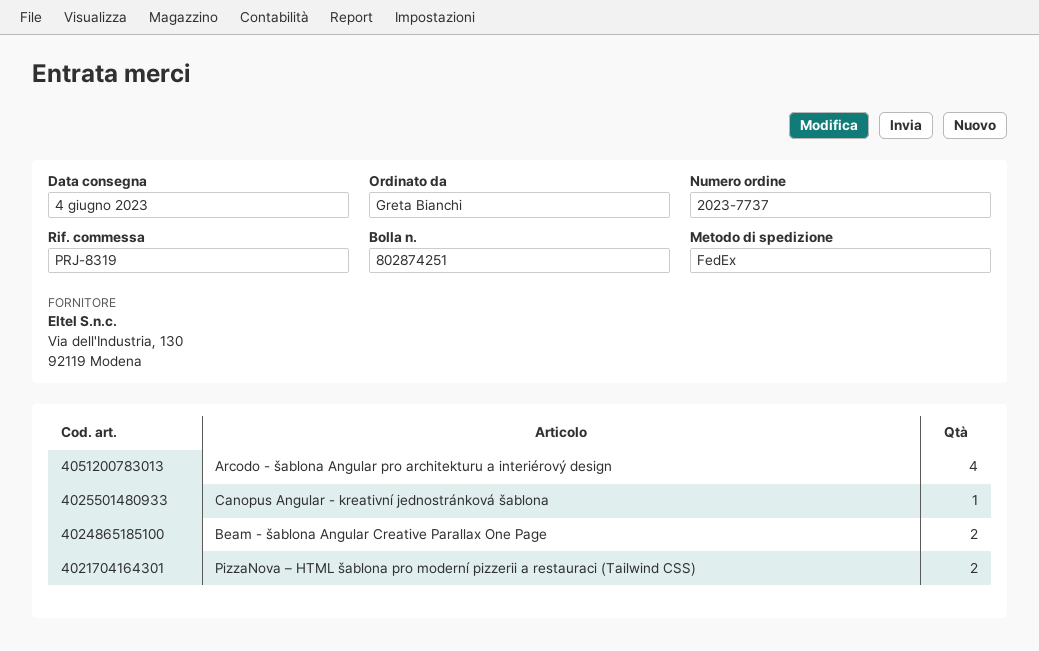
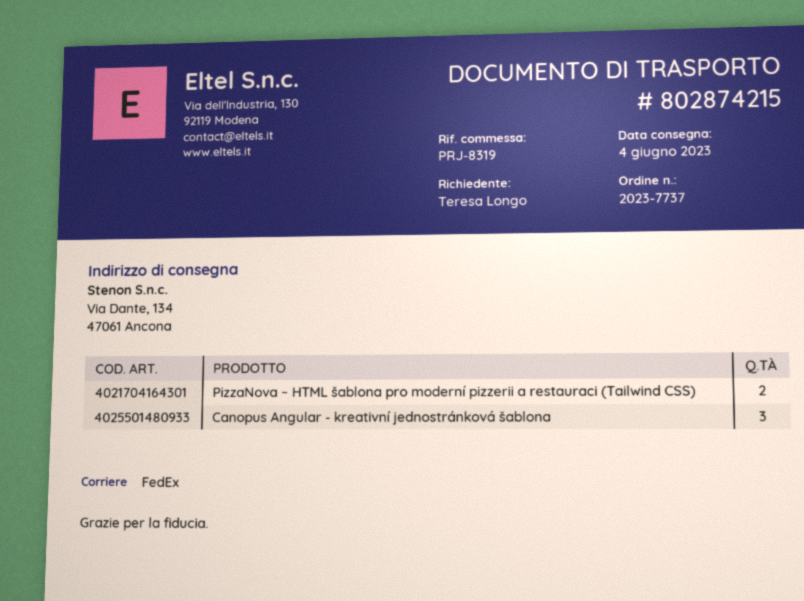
delivery note number: 802874251 -> 802874215
ordered by: Greta Bianchi -> Teresa Longo
Arcodo - šablona Angular pro architekturu a interiérový design: 4 -> none
Canopus Angular - kreativní jednostránková šablona: 1 -> 3
Beam - šablona Angular Creative Parallax One Page: 2 -> none

